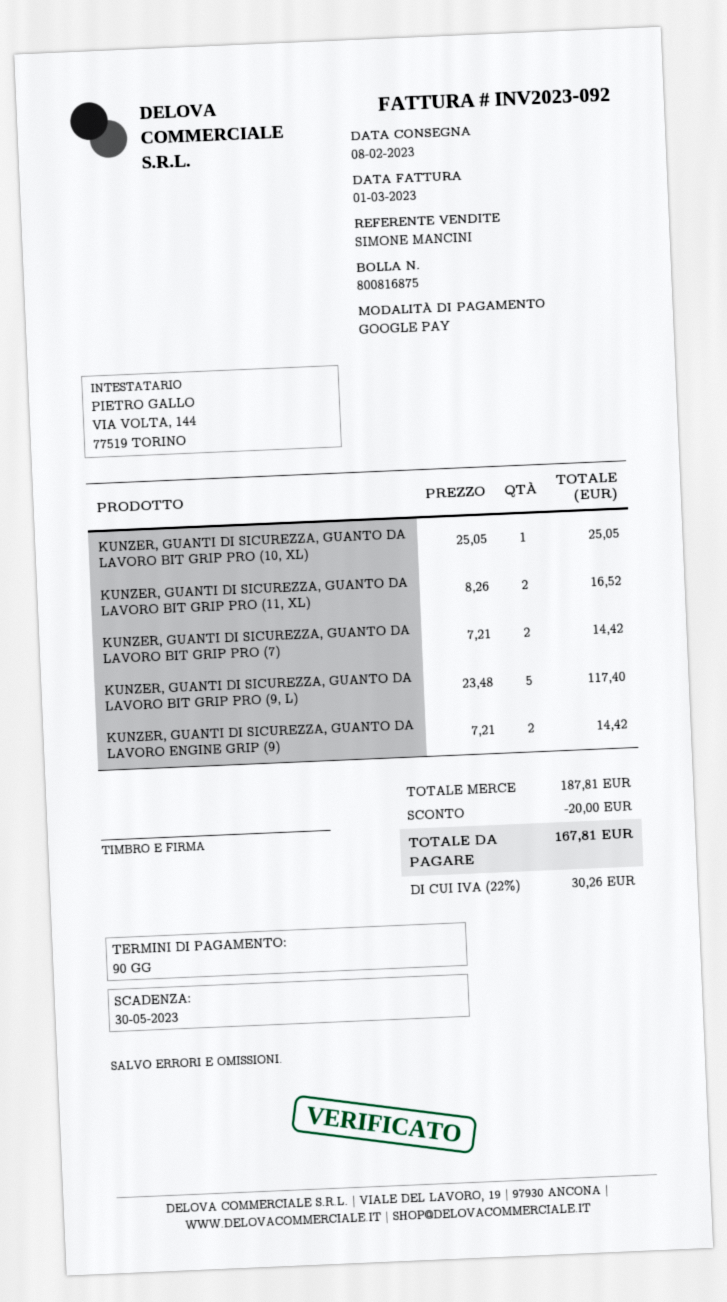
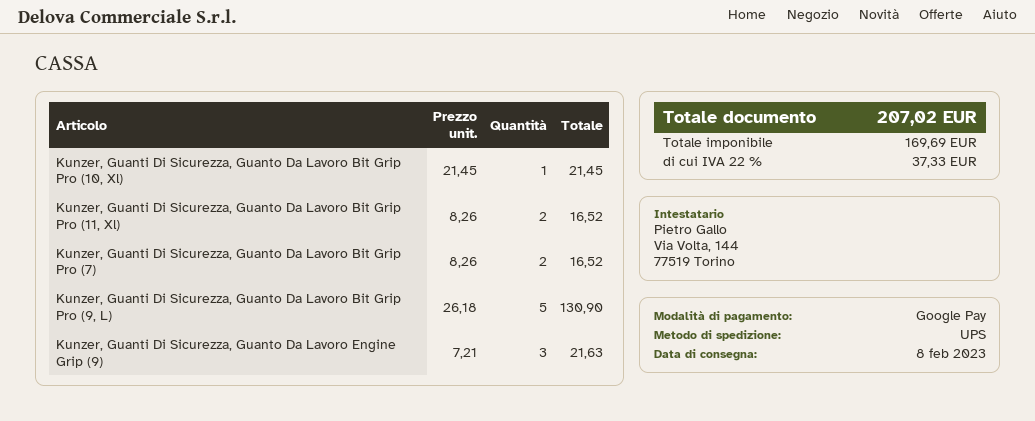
KUNZER, GUANTI DI SICUREZZA, GUANTO DA LAVORO BIT GRIP PRO (10, XL): 1 x 25.05 = 25.05 -> 1 x 21.45 = 21.45
KUNZER, GUANTI DI SICUREZZA, GUANTO DA LAVORO BIT GRIP PRO (7): 2 x 7.21 = 14.42 -> 2 x 8.26 = 16.52
KUNZER, GUANTI DI SICUREZZA, GUANTO DA LAVORO BIT GRIP PRO (9, L): 5 x 23.48 = 117.40 -> 5 x 26.18 = 130.90
KUNZER, GUANTI DI SICUREZZA, GUANTO DA LAVORO ENGINE GRIP (9): 2 x 7.21 = 14.42 -> 3 x 7.21 = 21.63
discount: 20.00 -> none
tax: 22% = 30.26 -> 22% = 37.33
total: 167.81 -> 207.02

